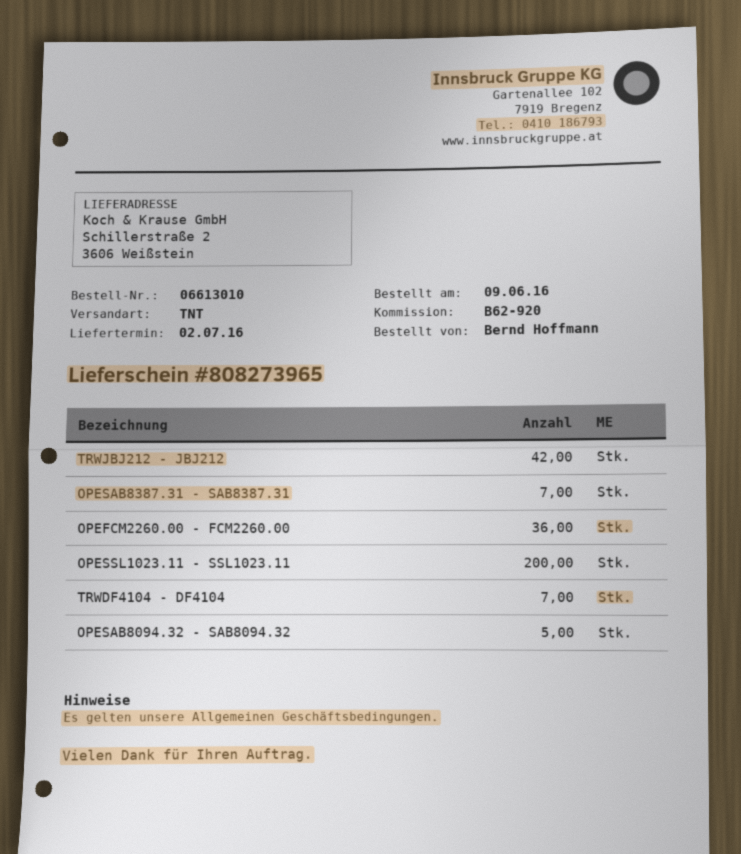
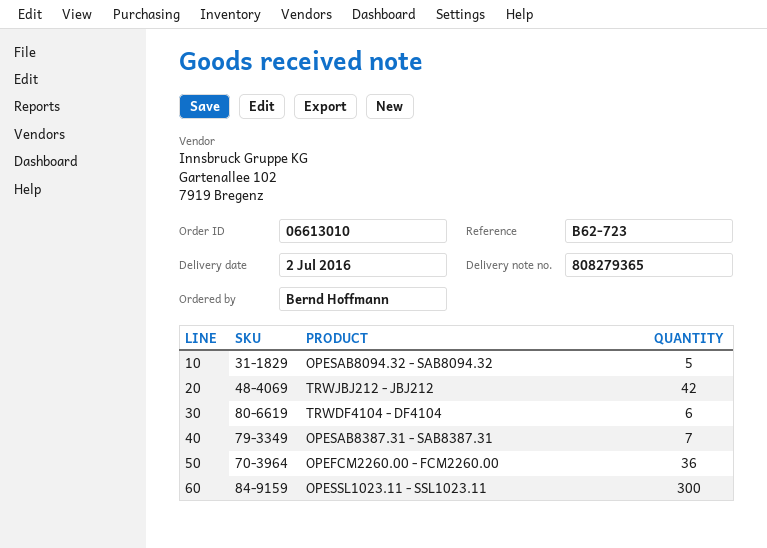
delivery note number: 808273965 -> 808279365
reference: B62-920 -> B62-723
OPESSL1023.11 - SSL1023.11: 200 -> 300
TRWDF4104 - DF4104: 7 -> 6

